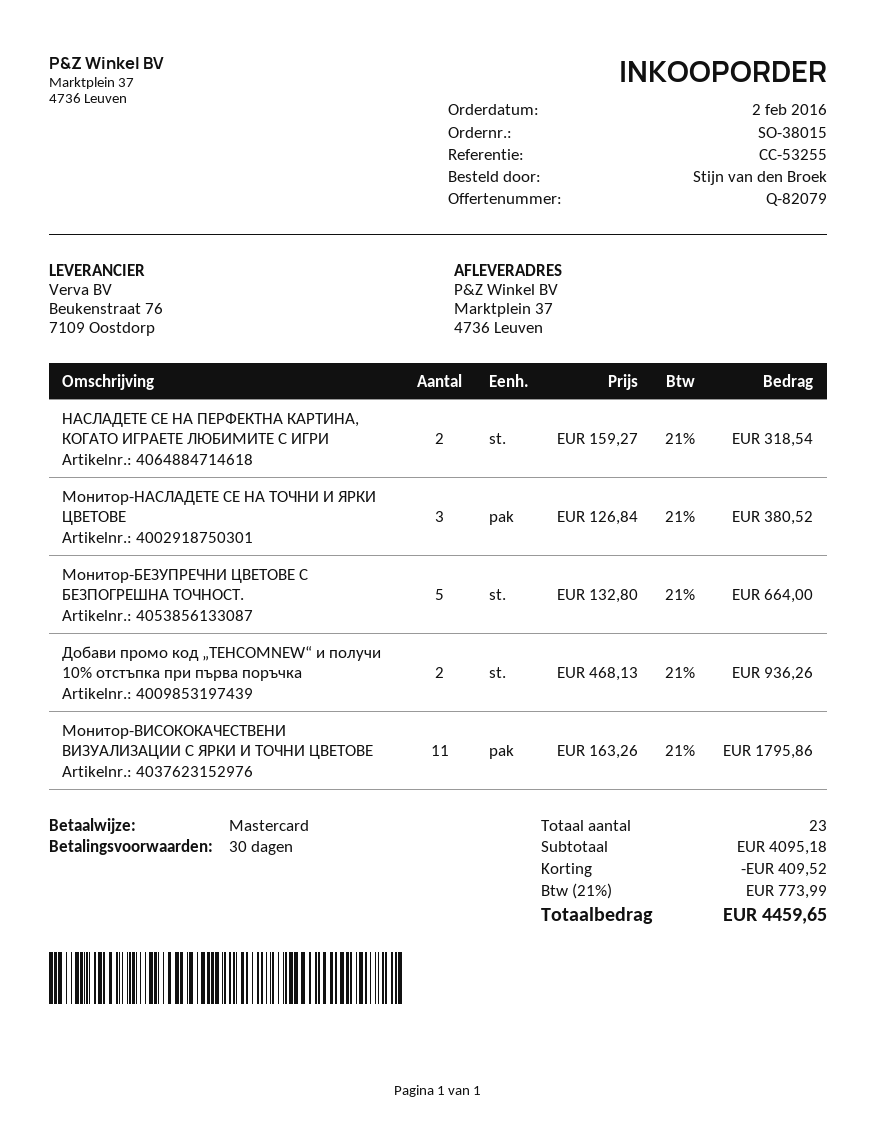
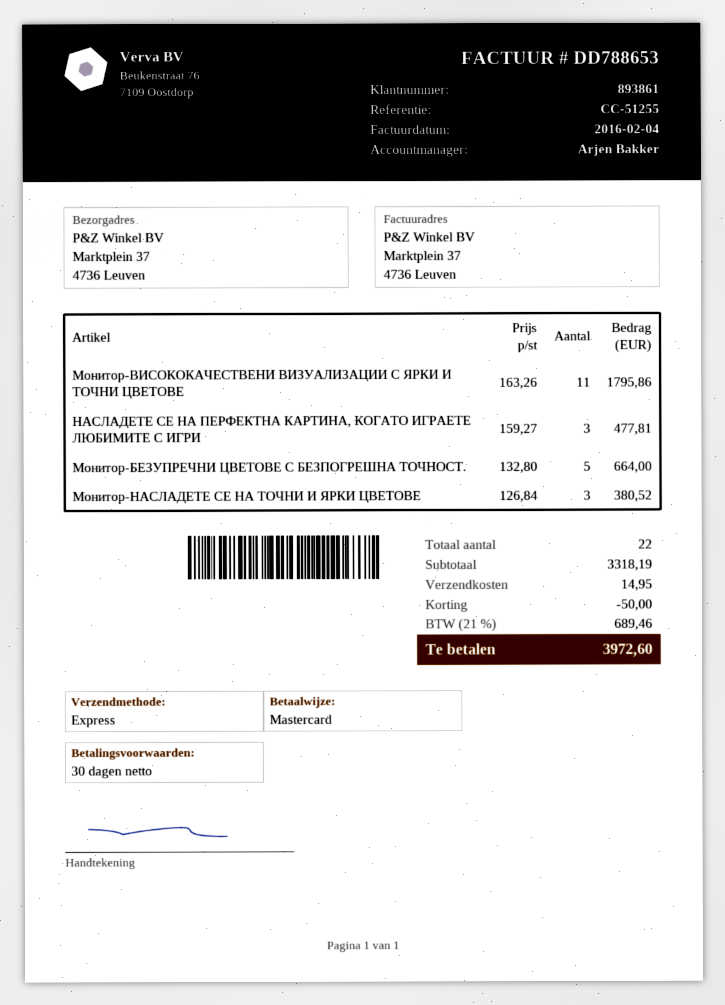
reference: CC-53255 -> CC-51255
НАСЛАДЕТЕ СЕ НА ПЕРФЕКТНА КАРТИНА, КОГАТО ИГРАЕТЕ ЛЮБИМИТЕ С ИГРИ: 2 x 159.27 = 318.54 -> 3 x 159.27 = 477.81
Добави промо код „TEHCOMNEW“ и получи 10% отстъпка при първа поръчка: 2 x 468.13 = 936.26 -> none
total quantity: 23 -> 22
subtotal: 4095.18 -> 3318.19
discount: 409.52 -> 50.00
shipping: none -> 14.95
tax: 21% = 773.99 -> 21% = 689.46
total: 4459.65 -> 3972.60

